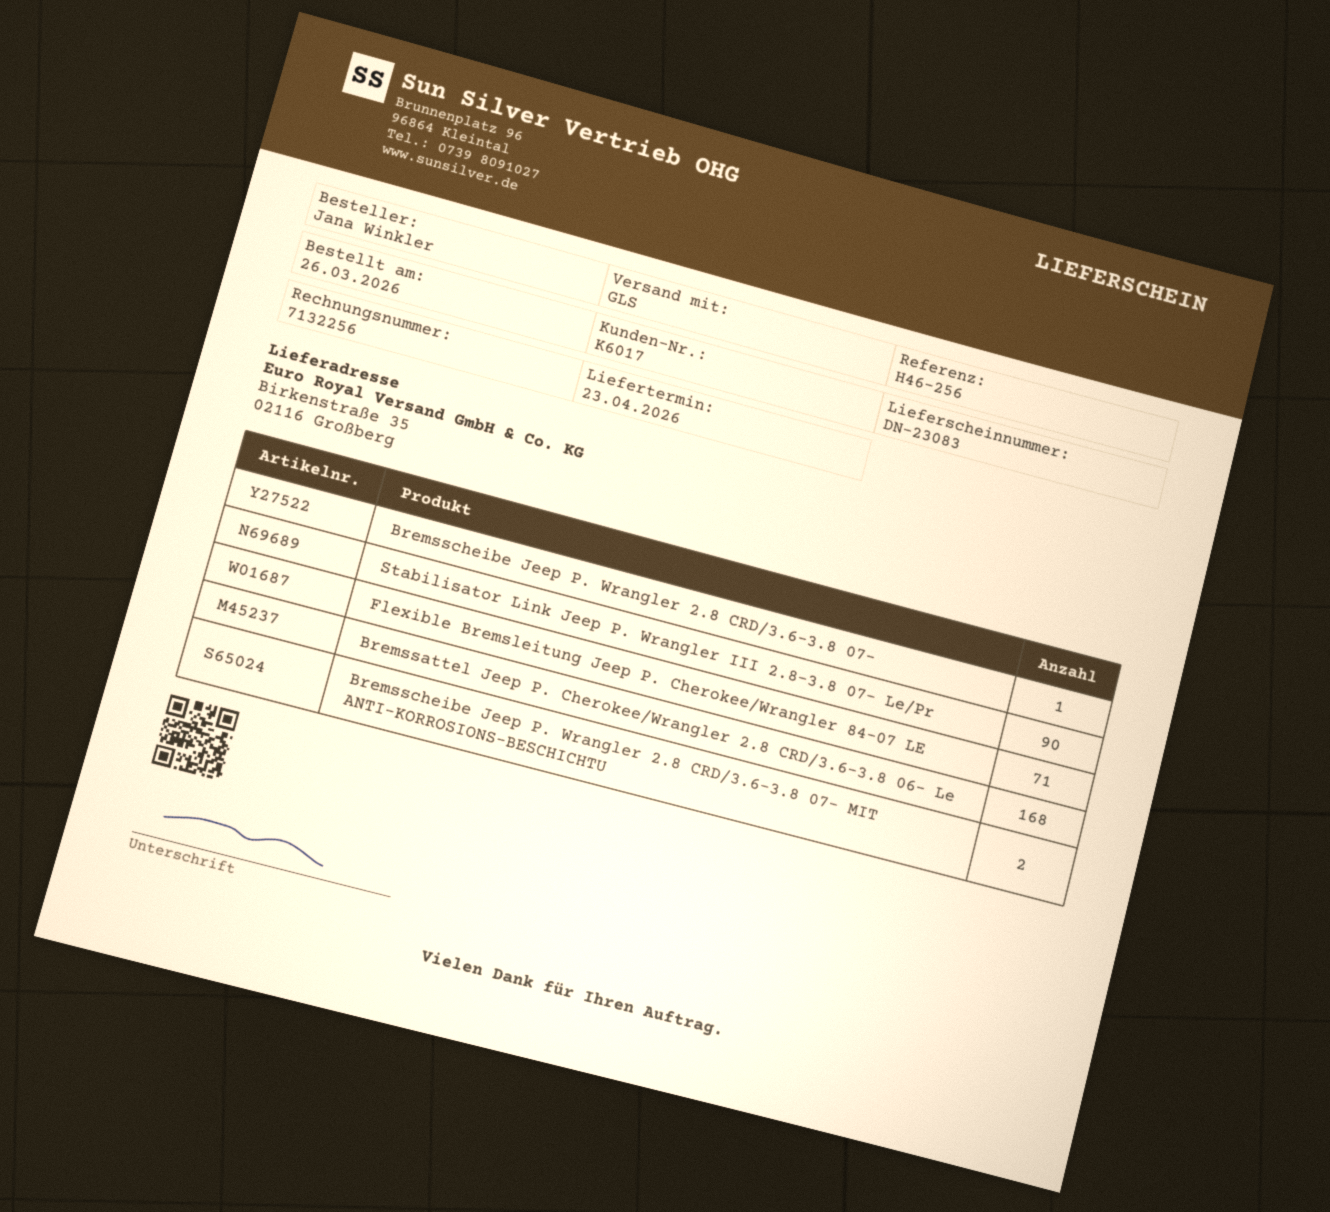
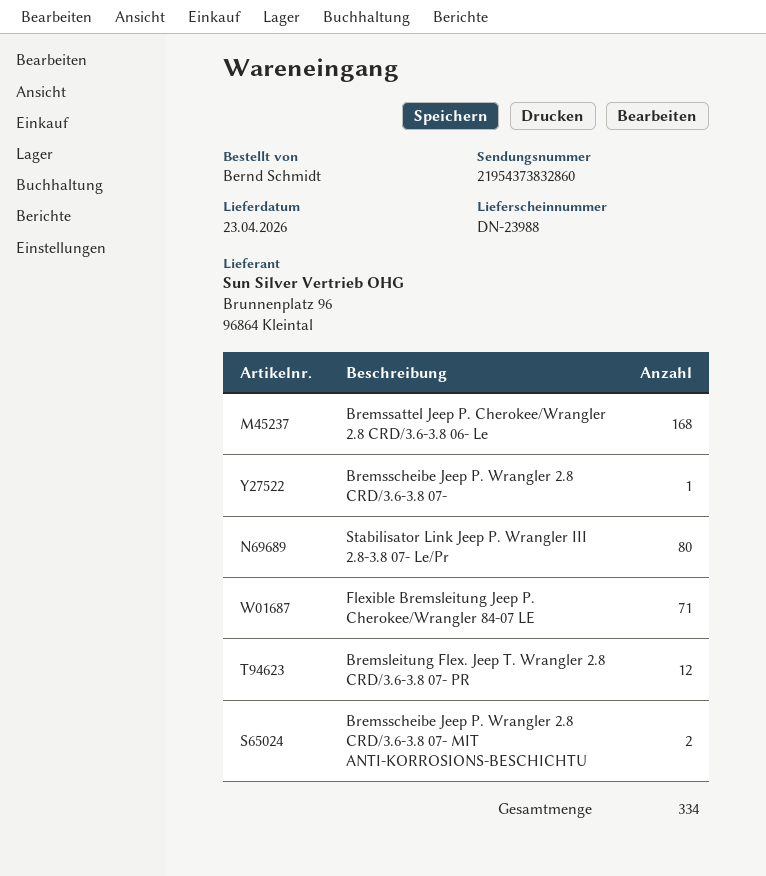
delivery note number: DN-23083 -> DN-23988
ordered by: Jana Winkler -> Bernd Schmidt
Stabilisator Link Jeep P. Wrangler III 2.8-3.8 07- Le/Pr: 90 -> 80
Bremsleitung Flex. Jeep T. Wrangler 2.8 CRD/3.6-3.8 07- PR: none -> 12

